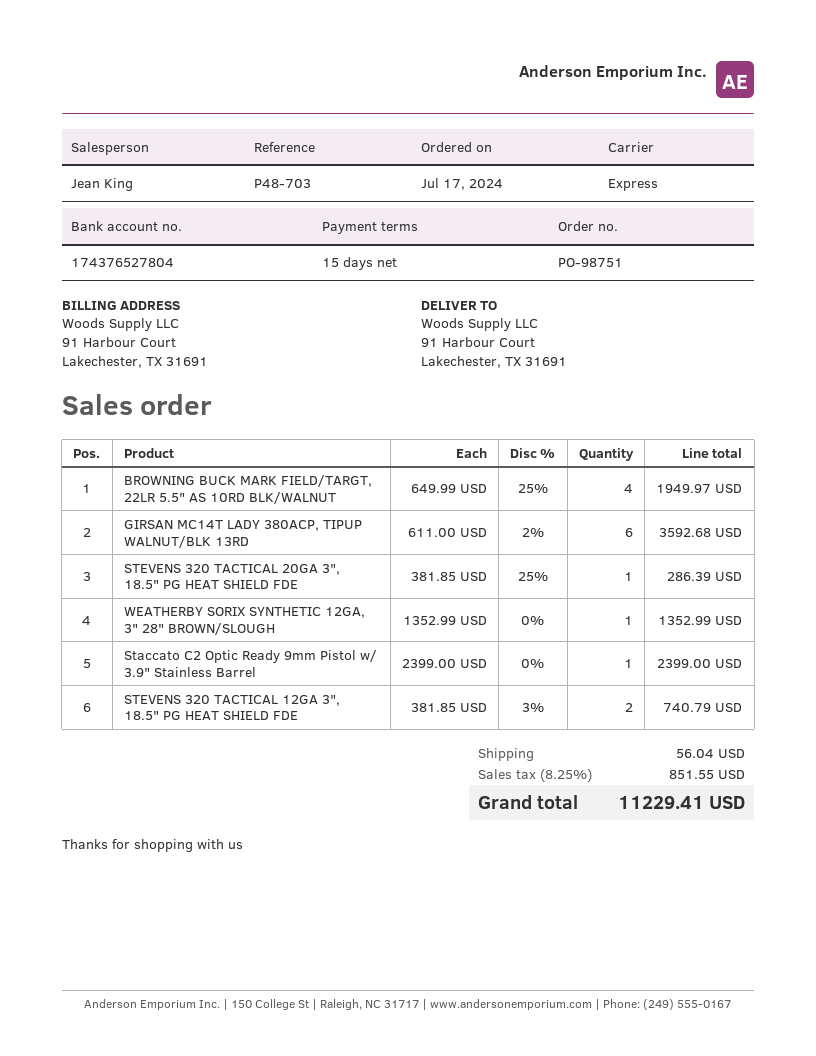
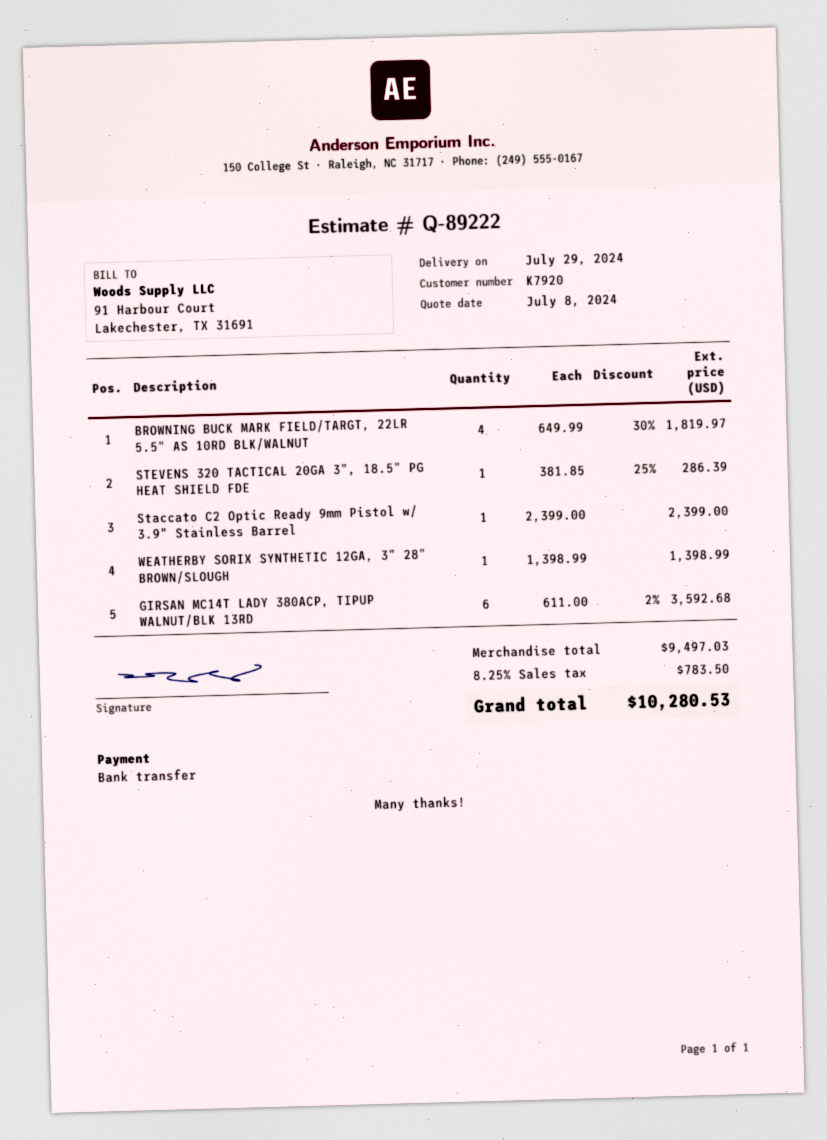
BROWNING BUCK MARK FIELD/TARGT, 22LR 5.5" AS 10RD BLK/WALNUT: 4 x 649.99 - 25% = 1949.97 -> 4 x 649.99 - 30% = 1819.97
WEATHERBY SORIX SYNTHETIC 12GA, 3" 28" BROWN/SLOUGH: 1 x 1352.99 = 1352.99 -> 1 x 1398.99 = 1398.99
STEVENS 320 TACTICAL 12GA 3", 18.5" PG HEAT SHIELD FDE: 2 x 381.85 - 3% = 740.79 -> none
shipping: 56.04 -> none
tax: 8.25% = 851.55 -> 8.25% = 783.50
total: 11229.41 -> 10280.53

